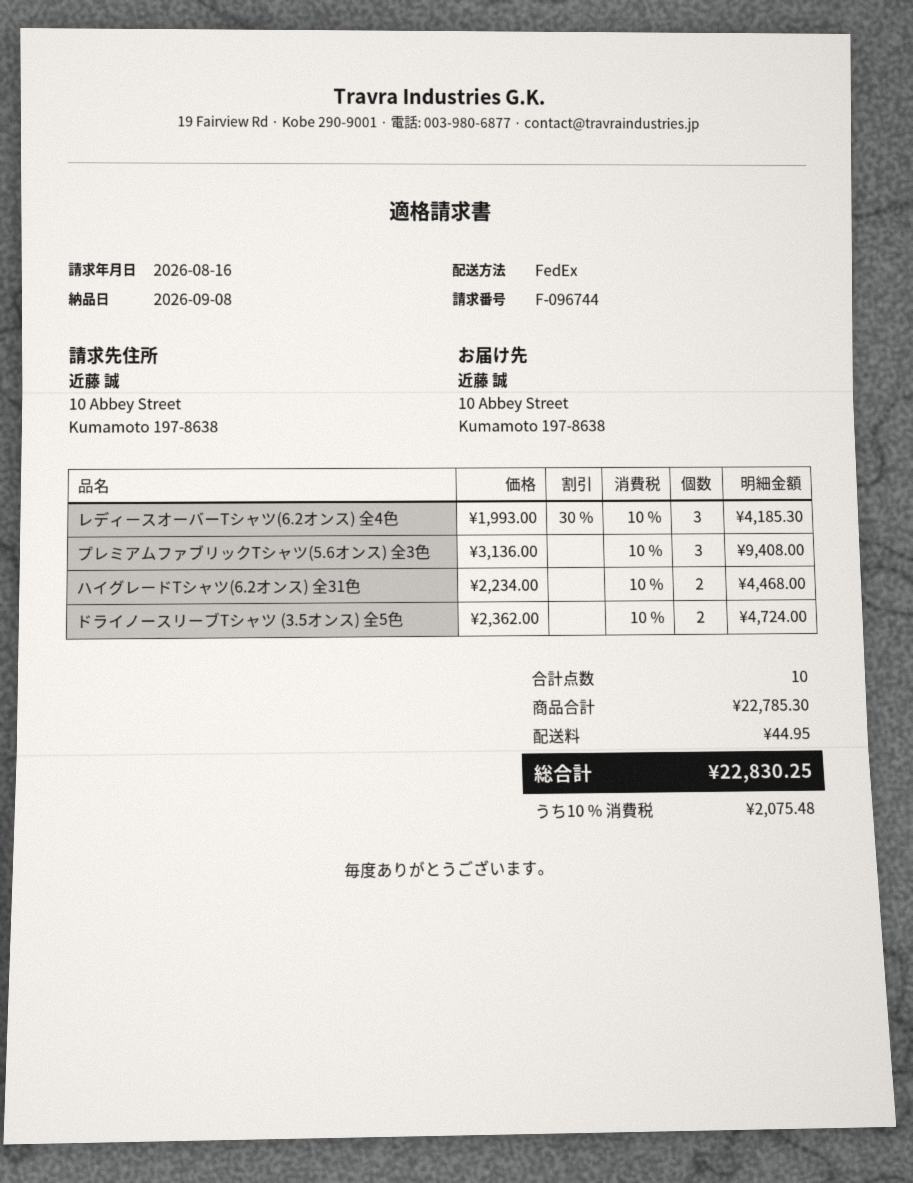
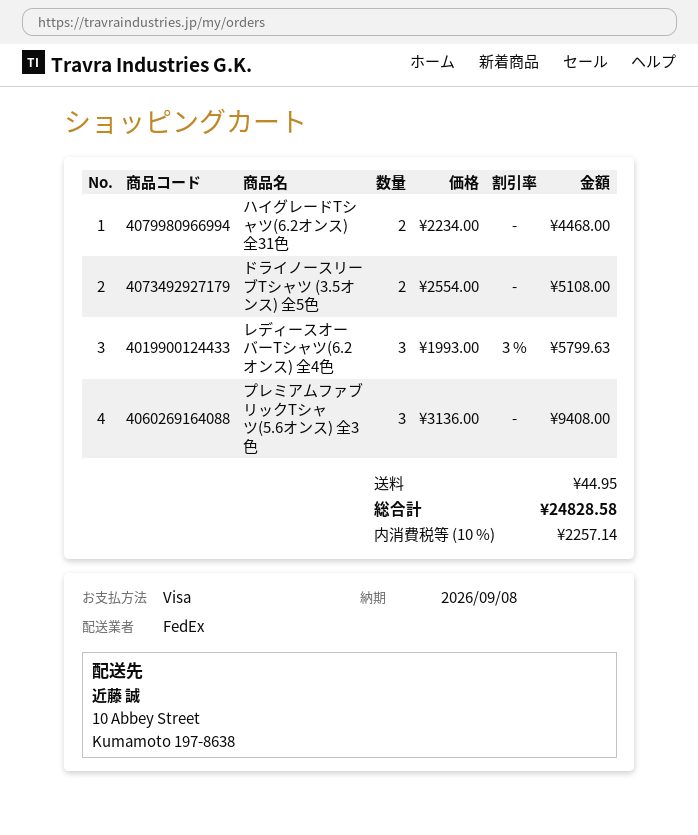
レディースオーバーTシャツ(6.2オンス) 全4色: 3 x 1993.00 - 30% = 4185.30 -> 3 x 1993.00 - 3% = 5799.63
ドライノースリーブTシャツ (3.5オンス) 全5色: 2 x 2362.00 = 4724.00 -> 2 x 2554.00 = 5108.00
tax: 10% = 2075.48 -> 10% = 2257.14
total: 22830.25 -> 24828.58

